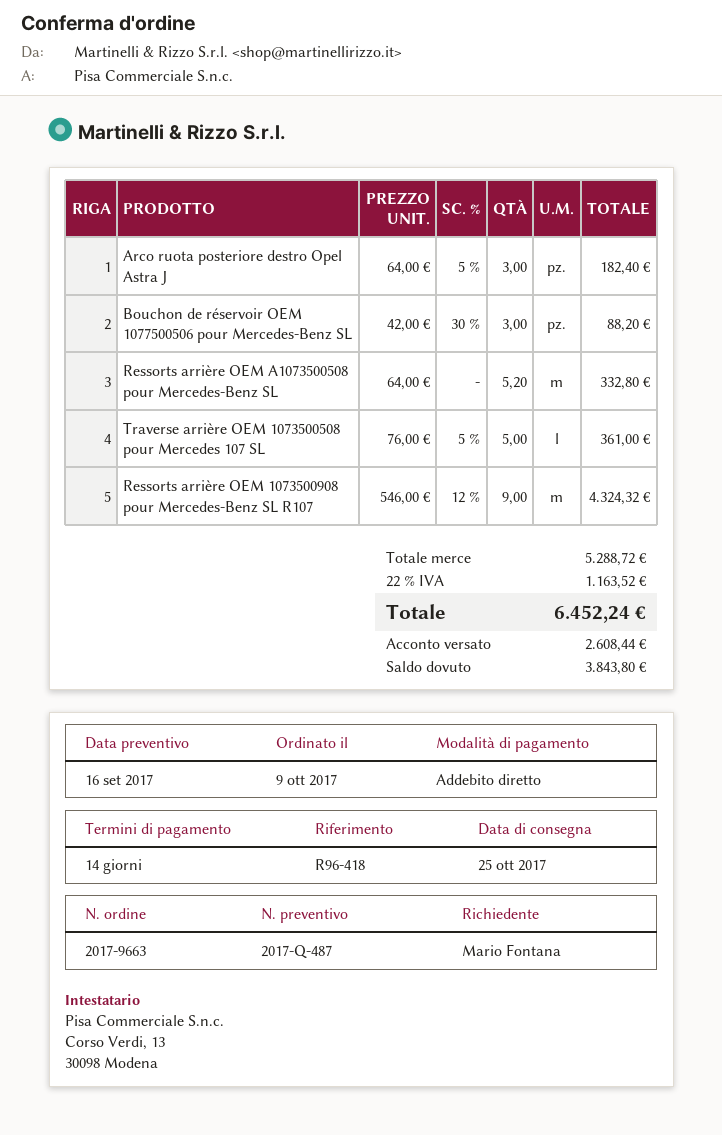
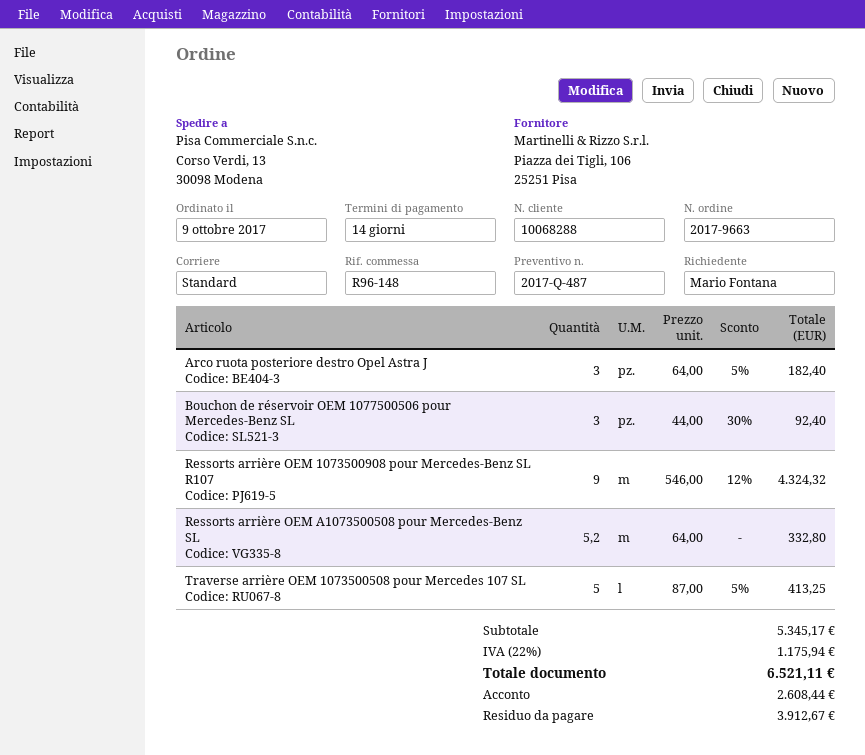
reference: R96-418 -> R96-148
Bouchon de réservoir OEM 1077500506 pour Mercedes-Benz SL: 3 x 42.00 - 30% = 88.20 -> 3 x 44.00 - 30% = 92.40
Traverse arrière OEM 1073500508 pour Mercedes 107 SL: 5 x 76.00 - 5% = 361.00 -> 5 x 87.00 - 5% = 413.25
subtotal: 5288.72 -> 5345.17
tax: 22% = 1163.52 -> 22% = 1175.94
total: 6452.24 -> 6521.11
balance: 3843.80 -> 3912.67

